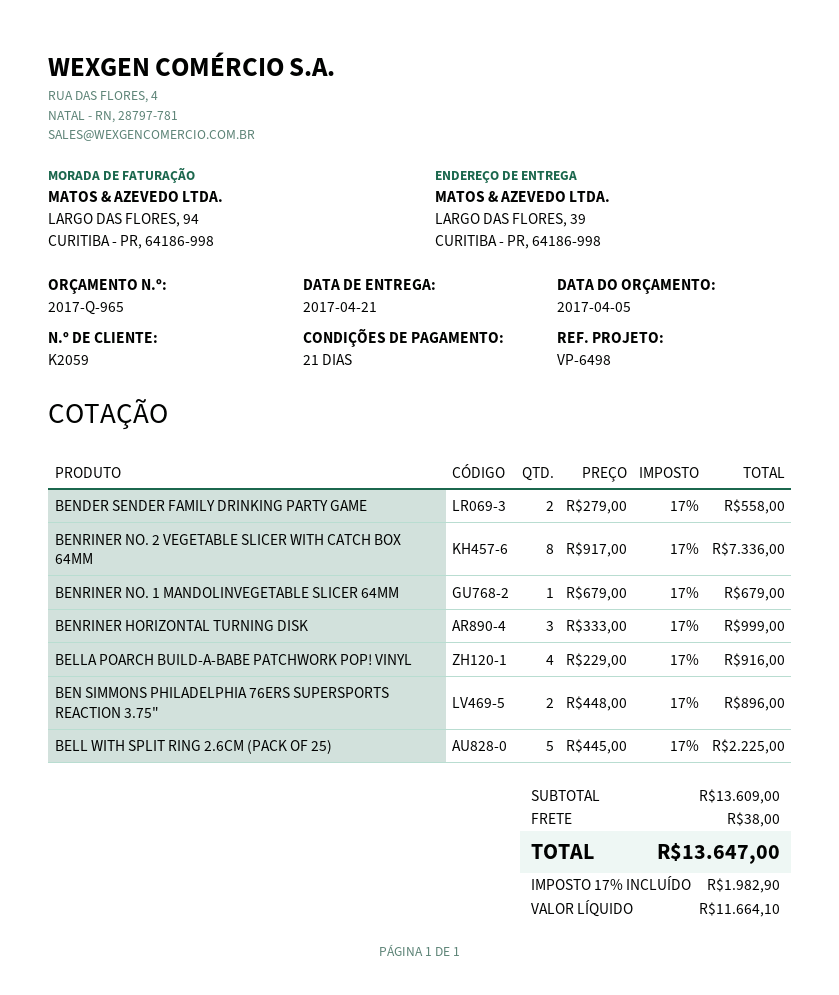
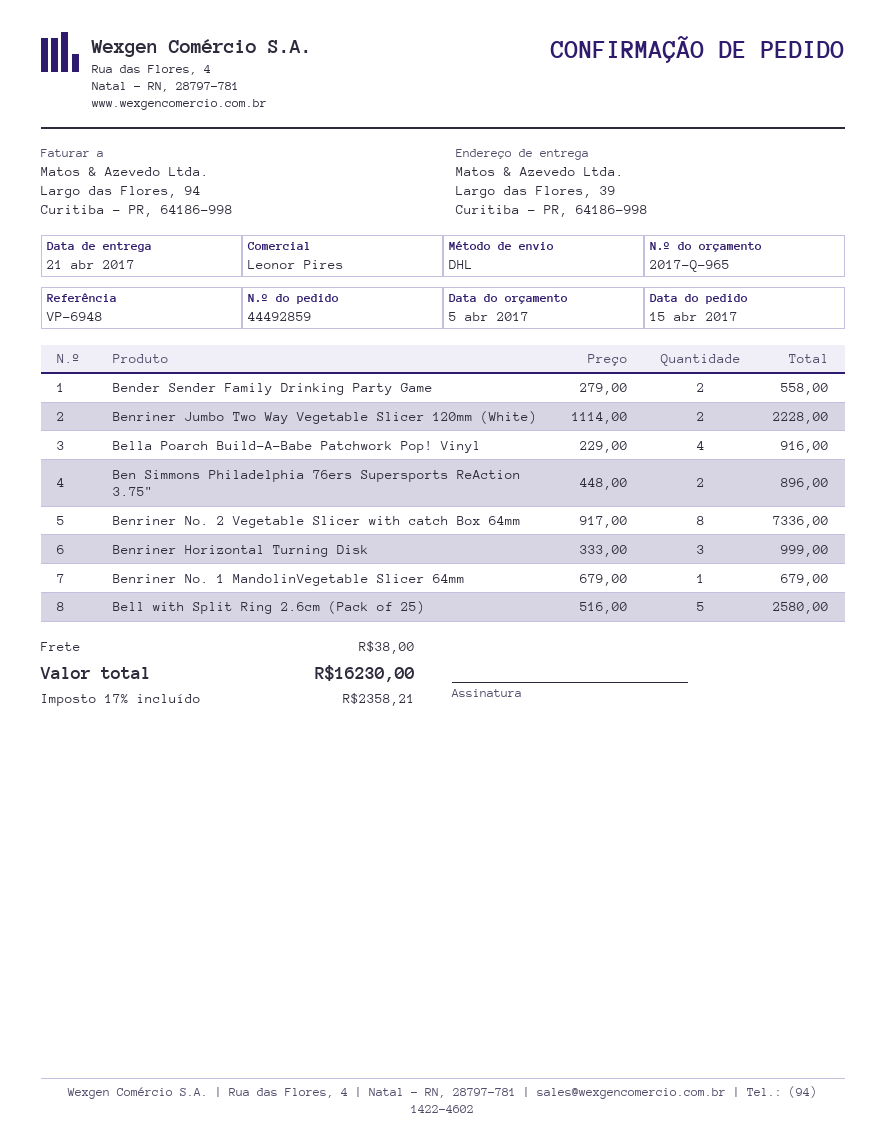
reference: VP-6498 -> VP-6948
BELL WITH SPLIT RING 2.6CM (PACK OF 25): 5 x 445.00 = 2225.00 -> 5 x 516.00 = 2580.00
Benriner Jumbo Two Way Vegetable Slicer 120mm (White): none -> 2 x 1114.00 = 2228.00
tax: 17% = 1982.90 -> 17% = 2358.21
total: 13647.00 -> 16230.00

